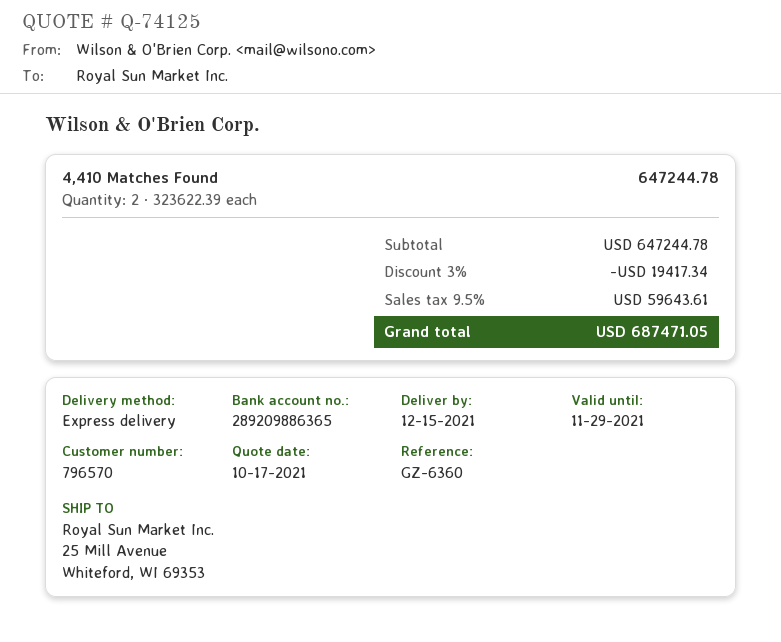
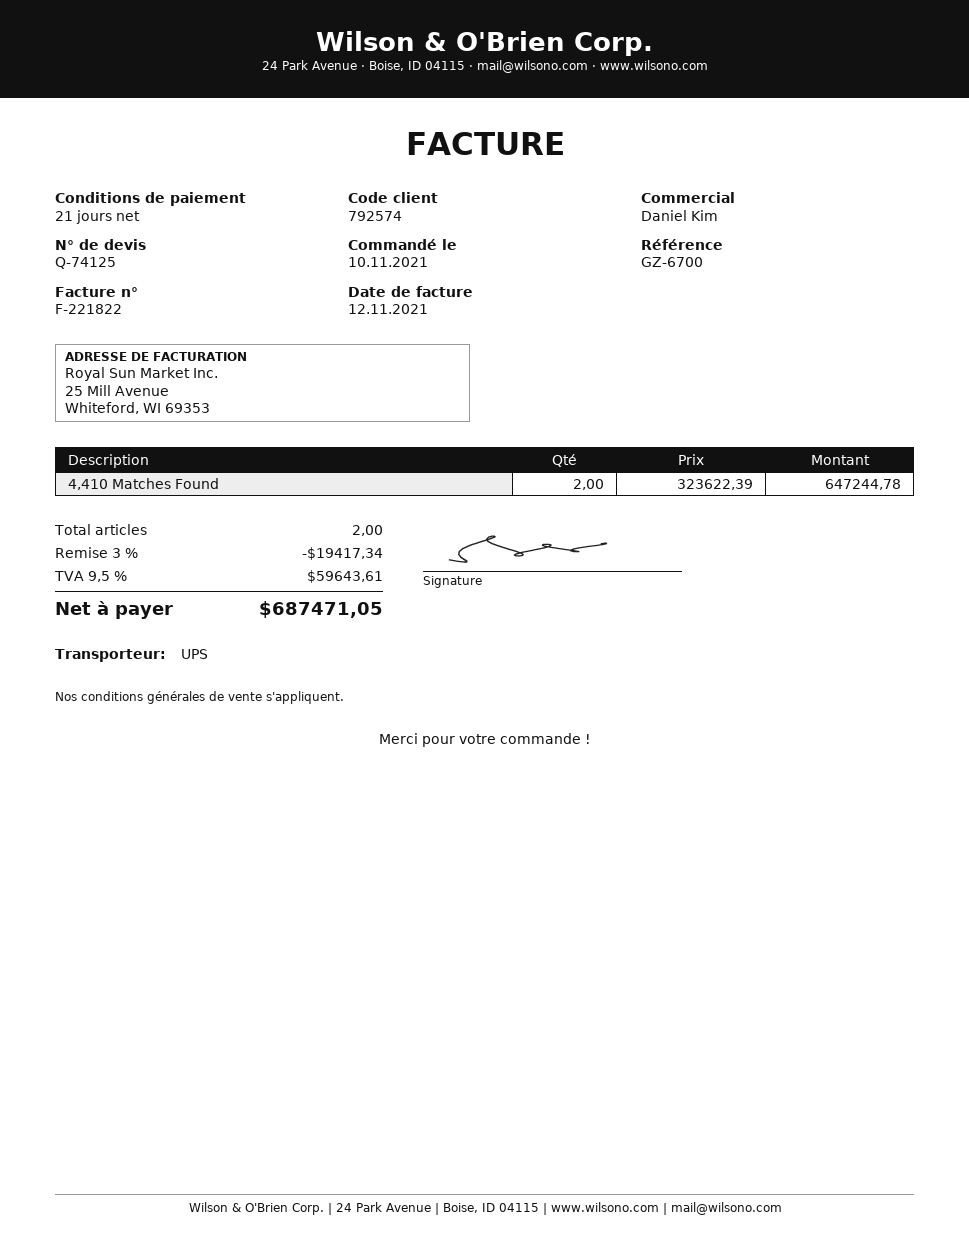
customer number: 796570 -> 792574
reference: GZ-6360 -> GZ-6700
shipping method: express -> UPS

